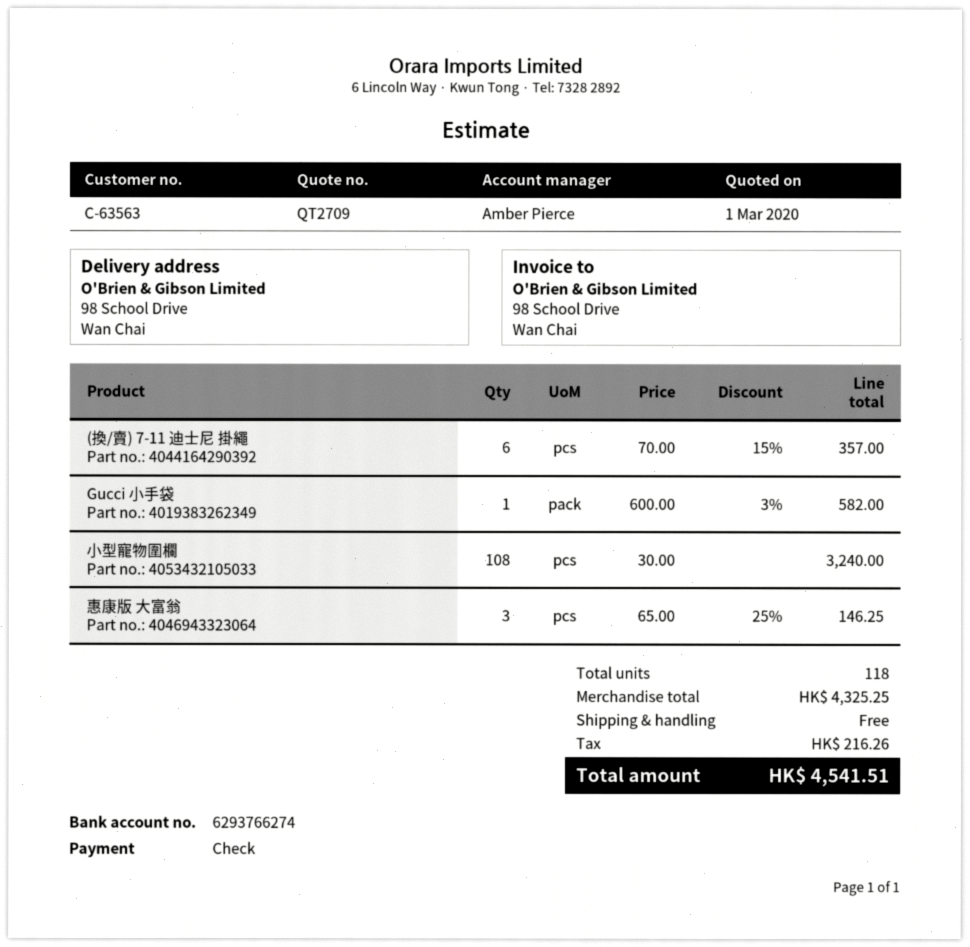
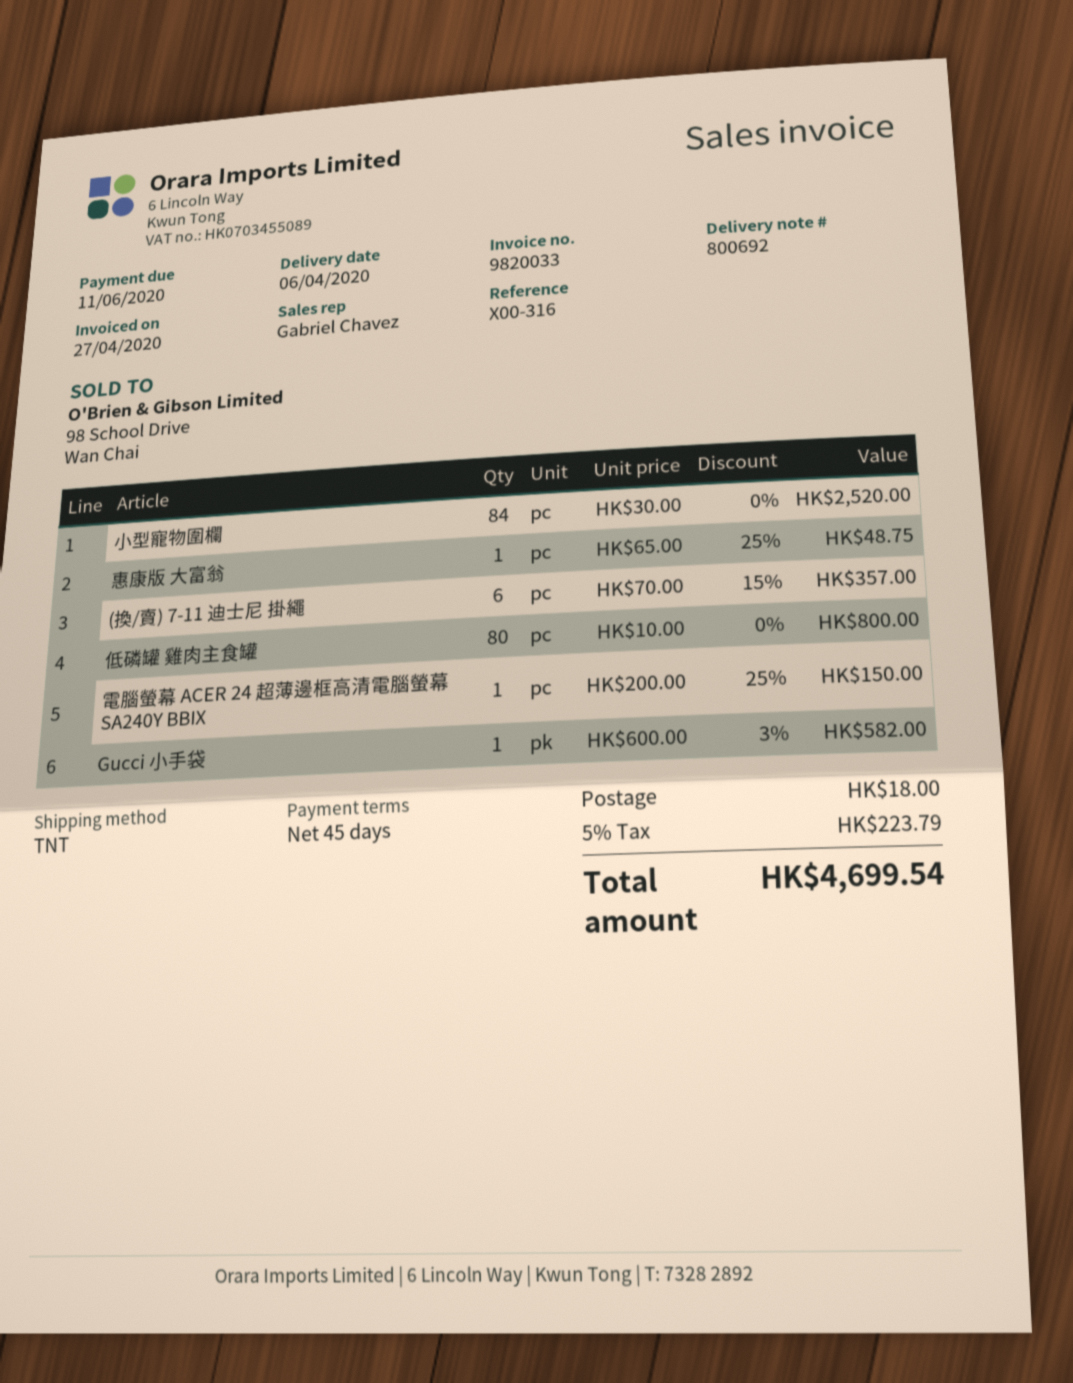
sales rep: Amber Pierce -> Gabriel Chavez
小型寵物圍欄: 108 x 30.00 = 3240.00 -> 84 x 30.00 = 2520.00
惠康版 大富翁: 3 x 65.00 - 25% = 146.25 -> 1 x 65.00 - 25% = 48.75
低磷罐 雞肉主食罐: none -> 80 x 10.00 = 800.00
電腦螢幕 ACER 24 超薄邊框高清電腦螢幕 SA240Y BBIX: none -> 1 x 200.00 - 25% = 150.00
shipping: 0.00 -> 18.00
tax: 216.26 -> 223.79
total: 4541.51 -> 4699.54

